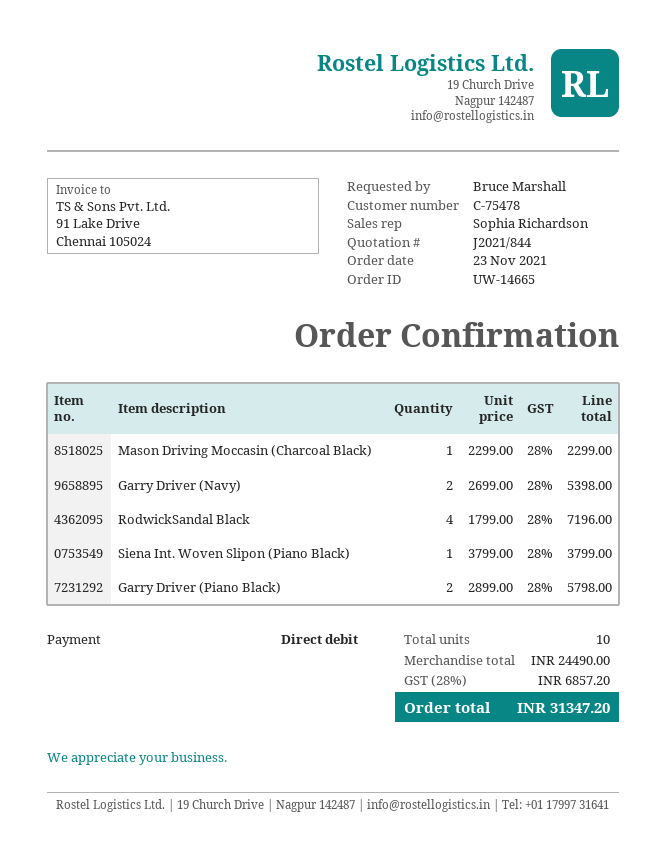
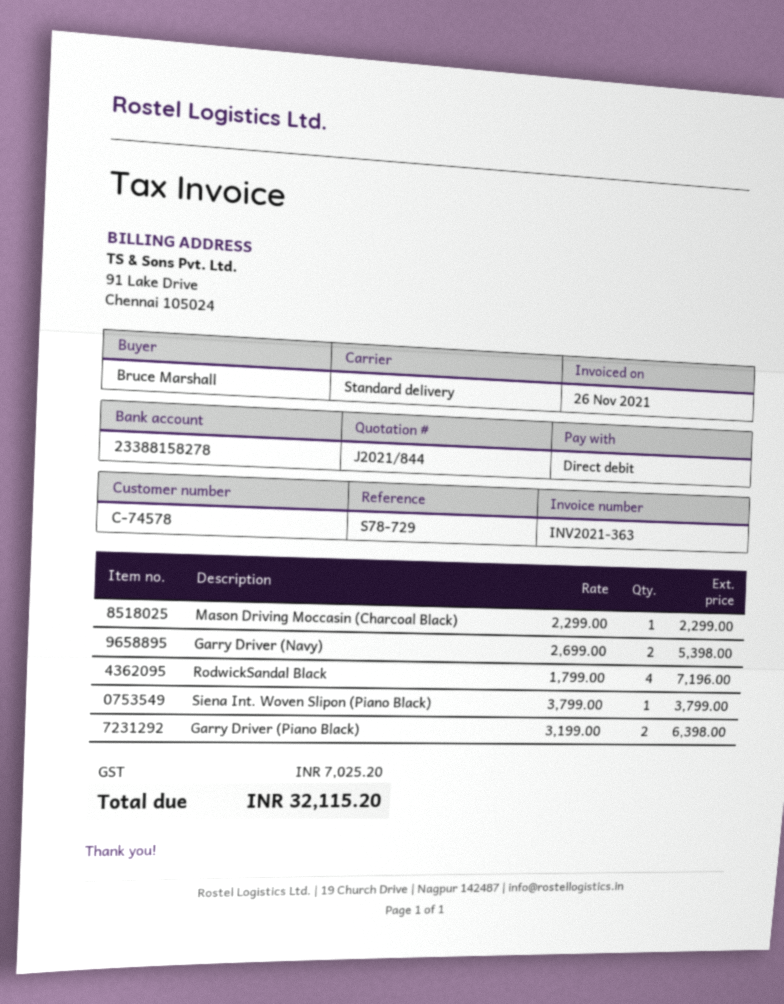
customer number: C-75478 -> C-74578
Garry Driver (Piano Black): 2 x 2899.00 = 5798.00 -> 2 x 3199.00 = 6398.00
tax: 6857.20 -> 7025.20
total: 31347.20 -> 32115.20

